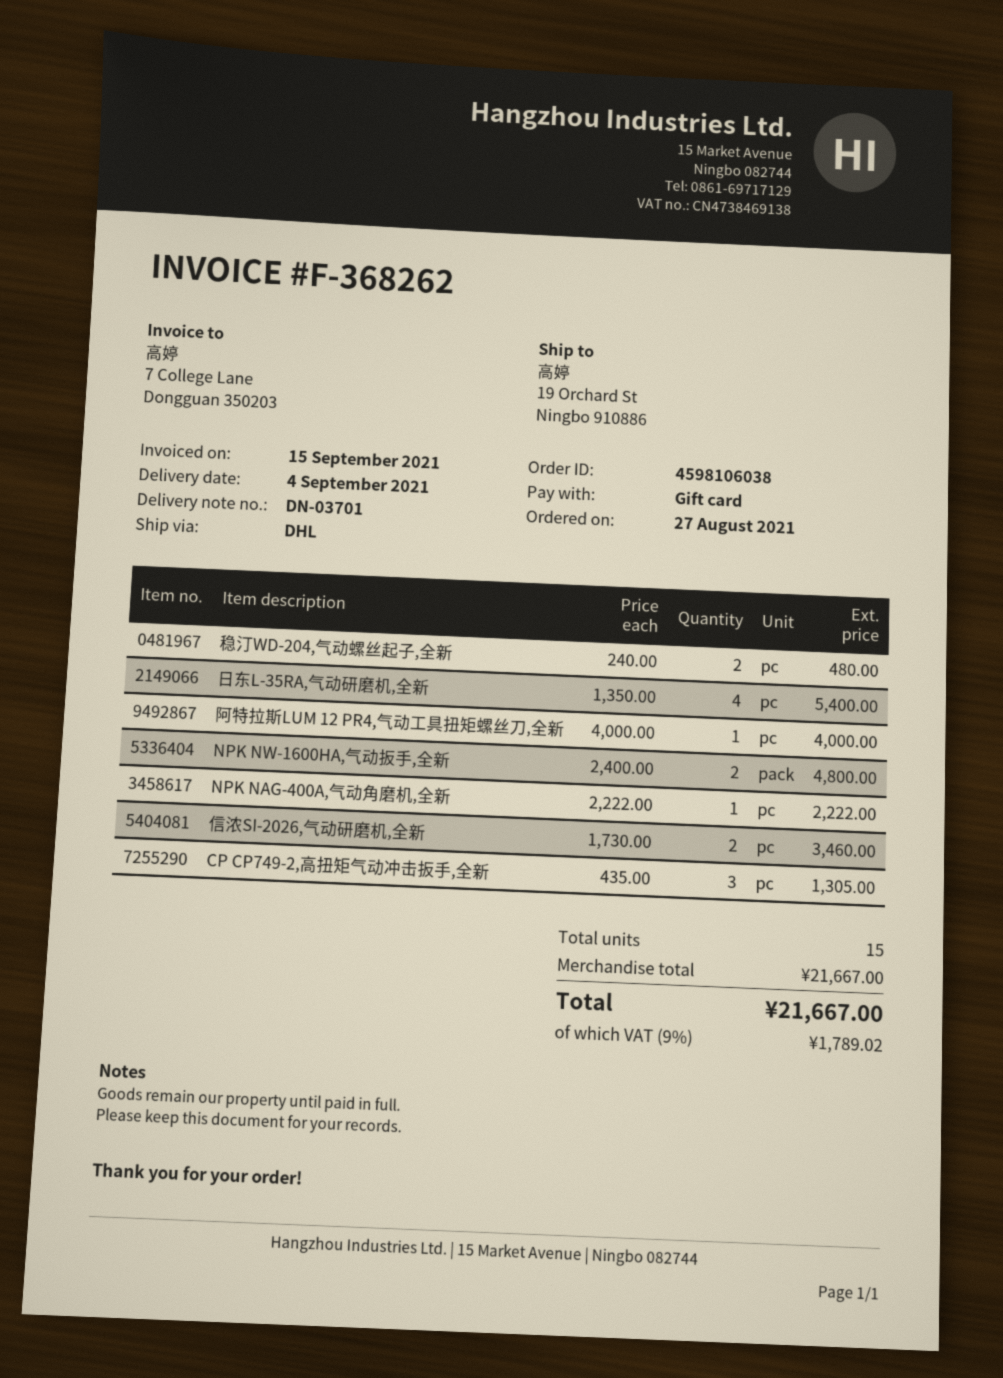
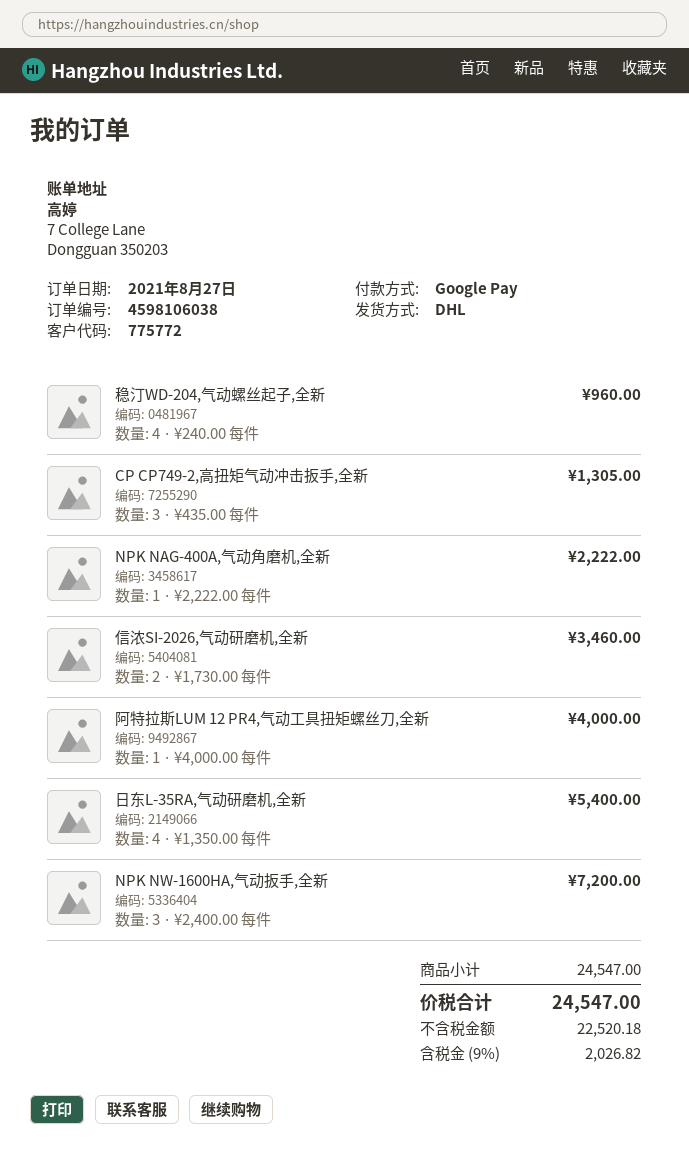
payment method: gift card -> Google Pay
稳汀WD-204,气动螺丝起子,全新: 2 x 240.00 = 480.00 -> 4 x 240.00 = 960.00
NPK NW-1600HA,气动扳手,全新: 2 x 2400.00 = 4800.00 -> 3 x 2400.00 = 7200.00
subtotal: 21667.00 -> 24547.00
tax: 9% = 1789.02 -> 9% = 2026.82
total: 21667.00 -> 24547.00

